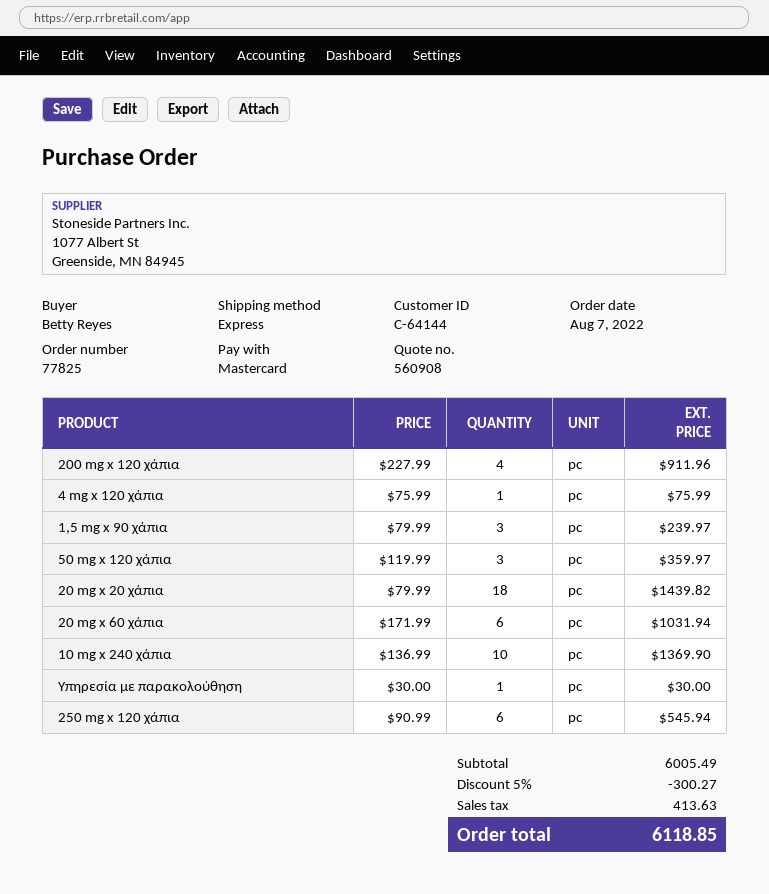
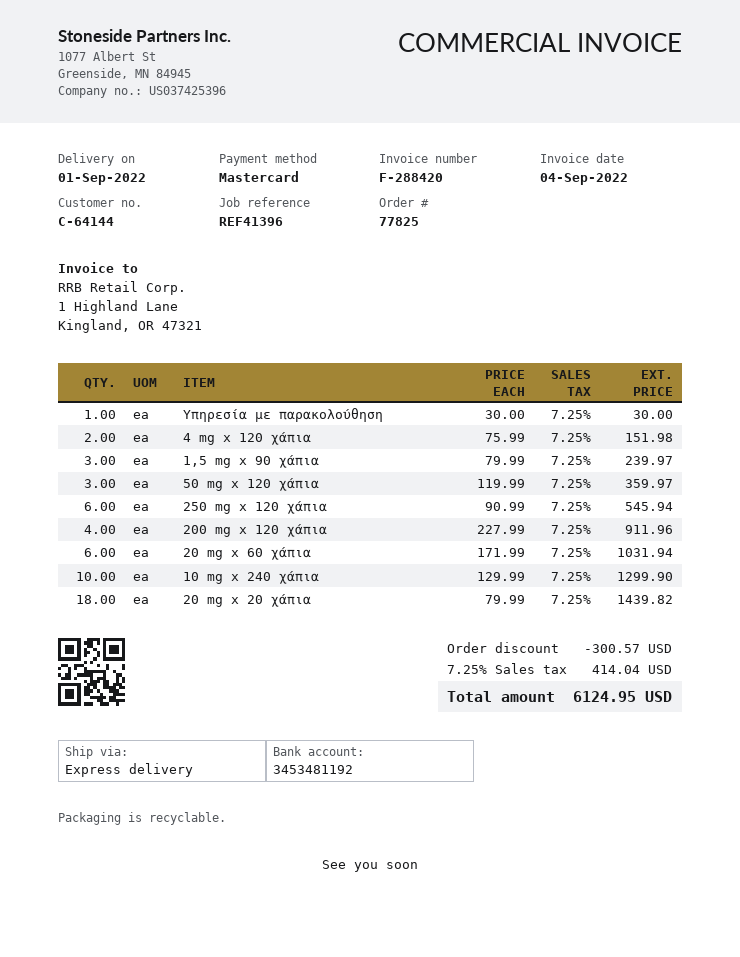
4 mg x 120 χάπια: 1 x 75.99 = 75.99 -> 2 x 75.99 = 151.98
10 mg x 240 χάπια: 10 x 136.99 = 1369.90 -> 10 x 129.99 = 1299.90
discount: 300.27 -> 300.57
tax: 413.63 -> 414.04
total: 6118.85 -> 6124.95

